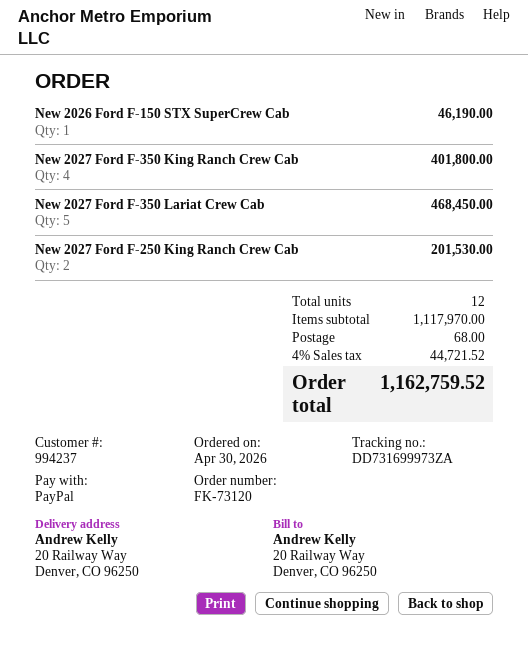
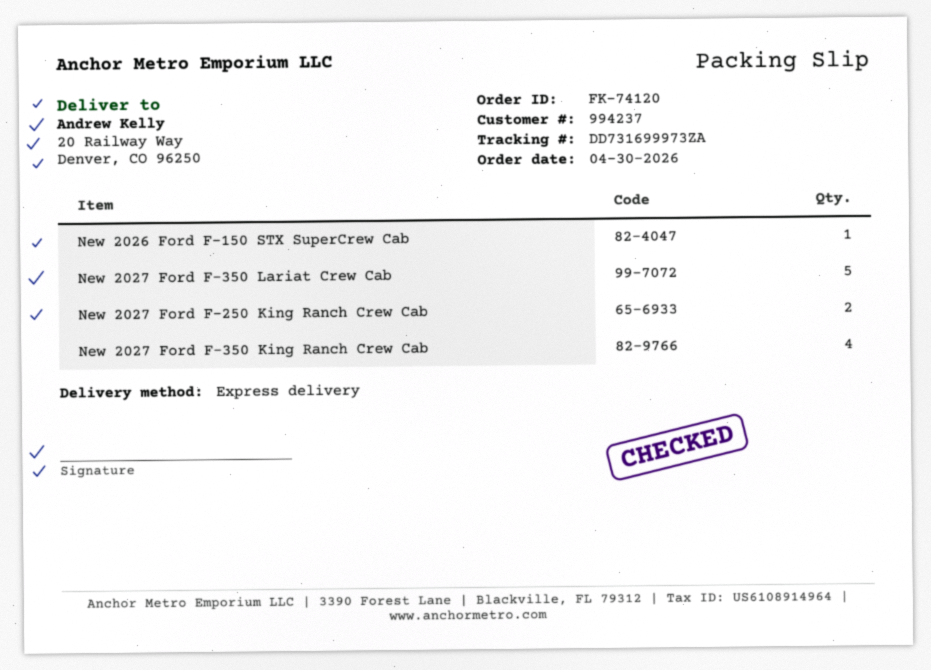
order number: FK-73120 -> FK-74120

